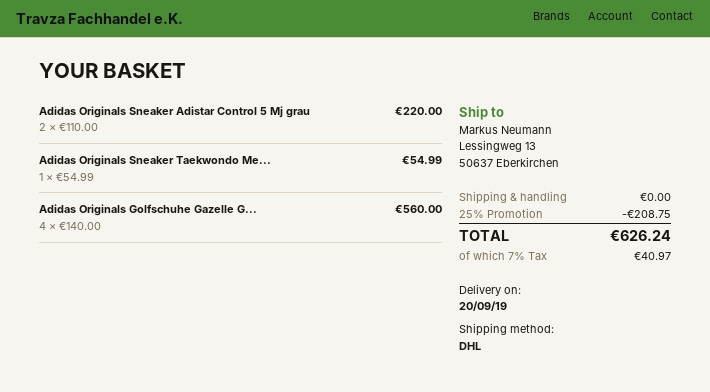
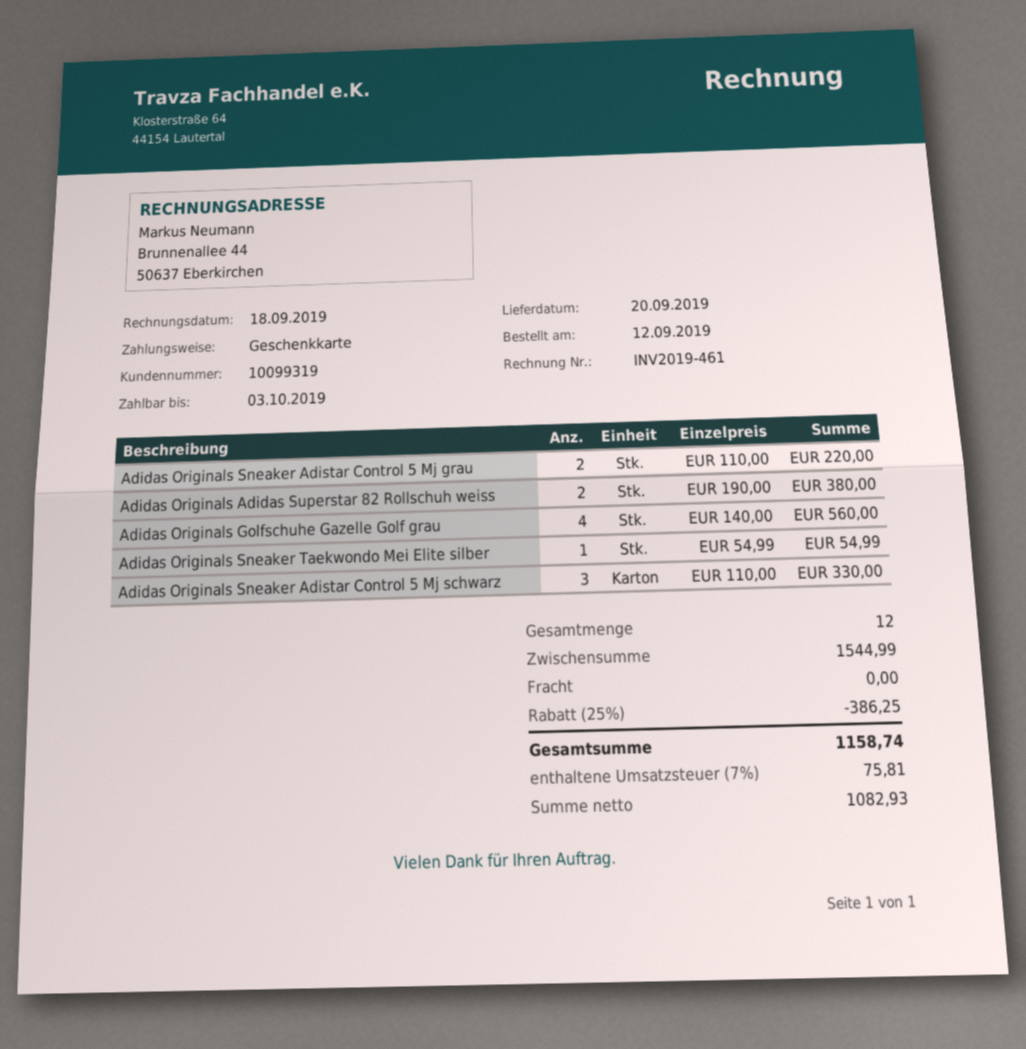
Adidas Originals Adidas Superstar 82 Rollschuh weiss: none -> 2 x 190.00 = 380.00
Adidas Originals Sneaker Adistar Control 5 Mj schwarz: none -> 3 x 110.00 = 330.00
discount: 25% = 208.75 -> 25% = 386.25
tax: 7% = 40.97 -> 7% = 75.81
total: 626.24 -> 1158.74

